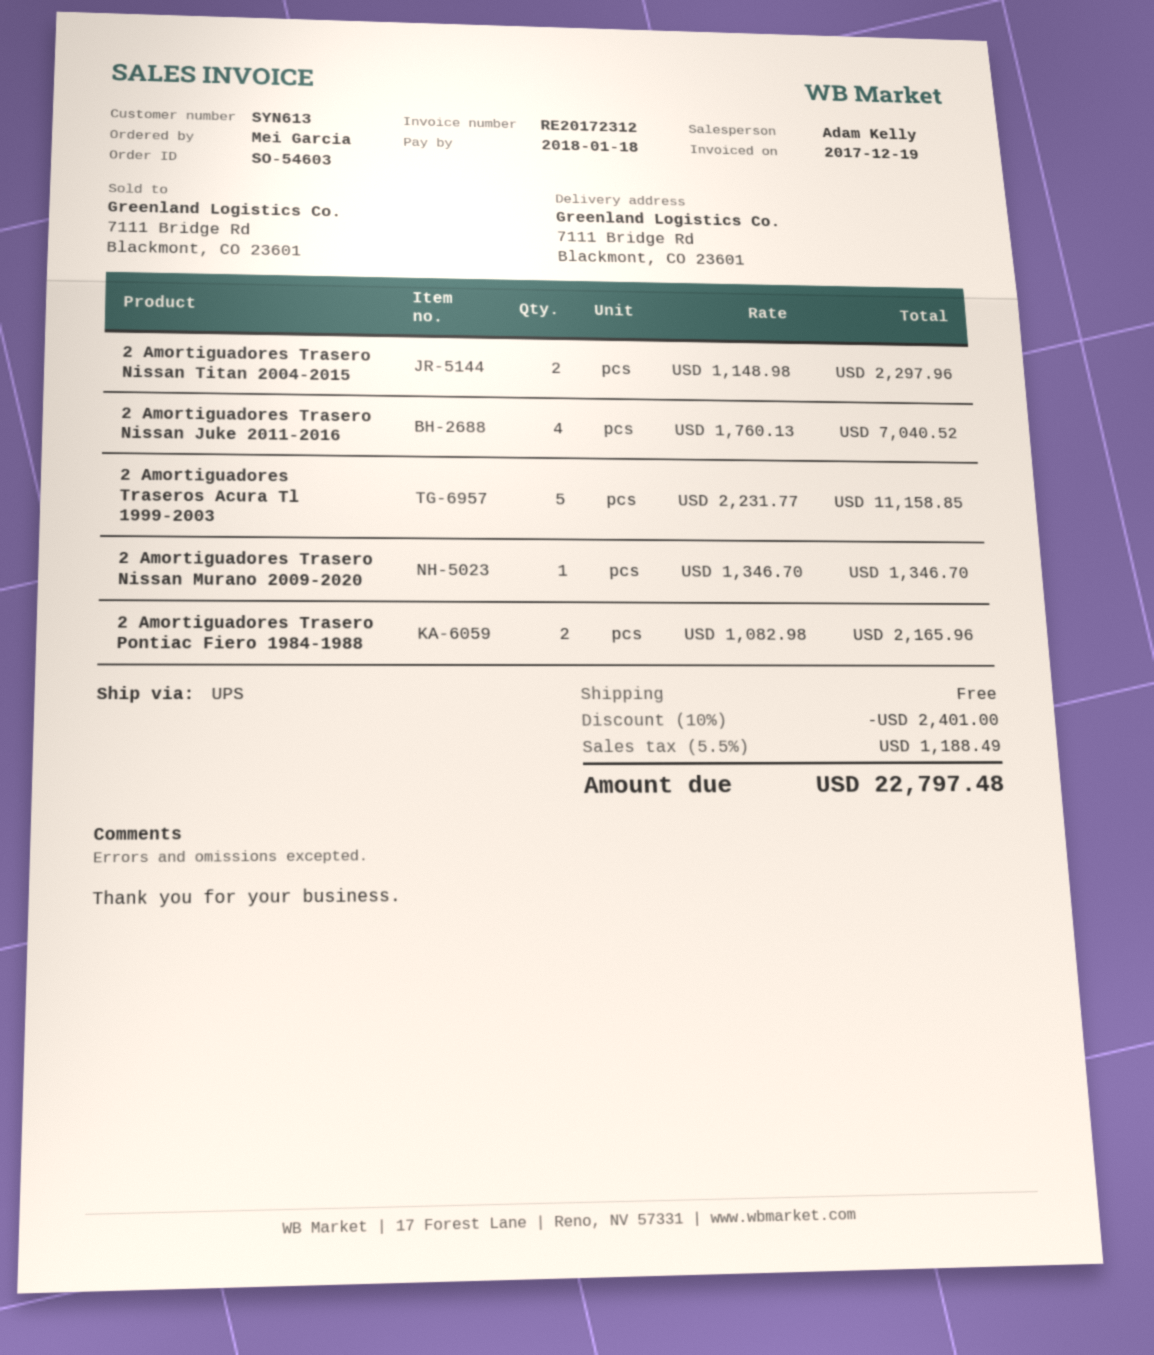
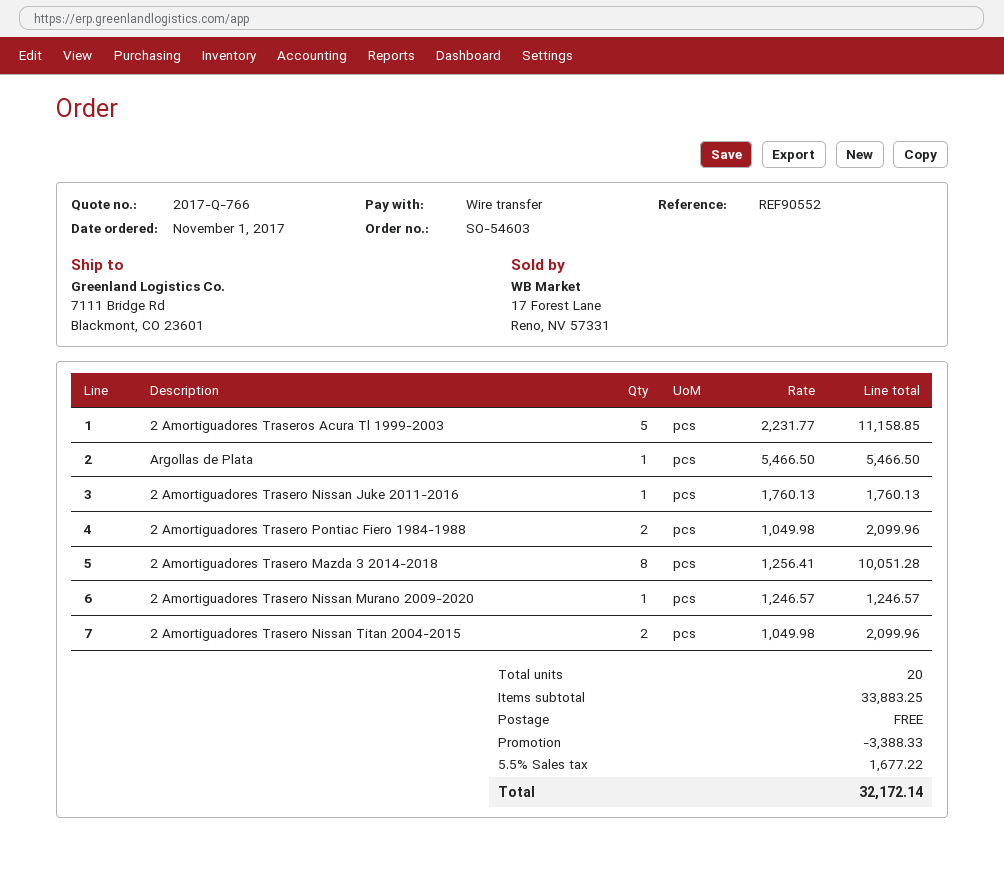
2 Amortiguadores Trasero Nissan Titan 2004-2015: 2 x 1148.98 = 2297.96 -> 2 x 1049.98 = 2099.96
2 Amortiguadores Trasero Nissan Juke 2011-2016: 4 x 1760.13 = 7040.52 -> 1 x 1760.13 = 1760.13
2 Amortiguadores Trasero Nissan Murano 2009-2020: 1 x 1346.70 = 1346.70 -> 1 x 1246.57 = 1246.57
2 Amortiguadores Trasero Pontiac Fiero 1984-1988: 2 x 1082.98 = 2165.96 -> 2 x 1049.98 = 2099.96
Argollas de Plata: none -> 1 x 5466.50 = 5466.50
2 Amortiguadores Trasero Mazda 3 2014-2018: none -> 8 x 1256.41 = 10051.28
discount: 2401.00 -> 3388.33
tax: 5.5% = 1188.49 -> 5.5% = 1677.22
total: 22797.48 -> 32172.14

